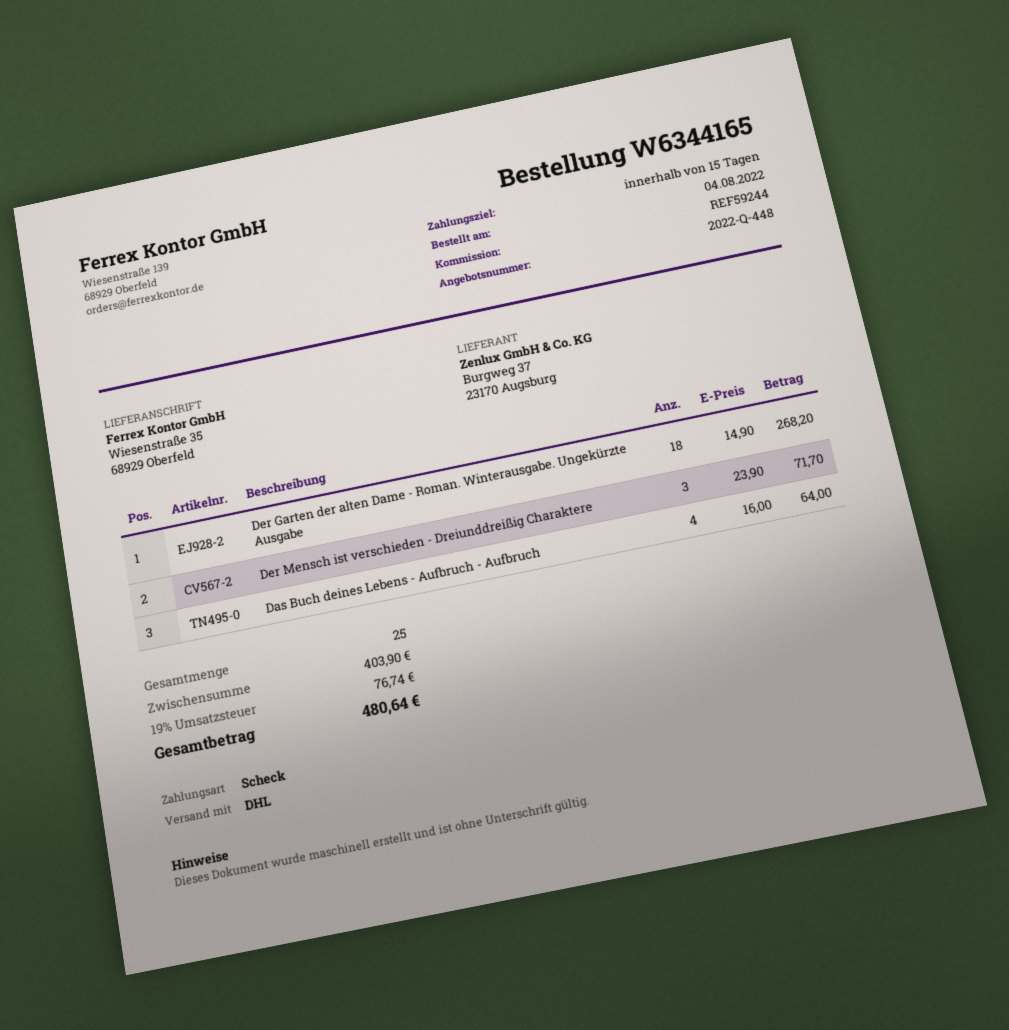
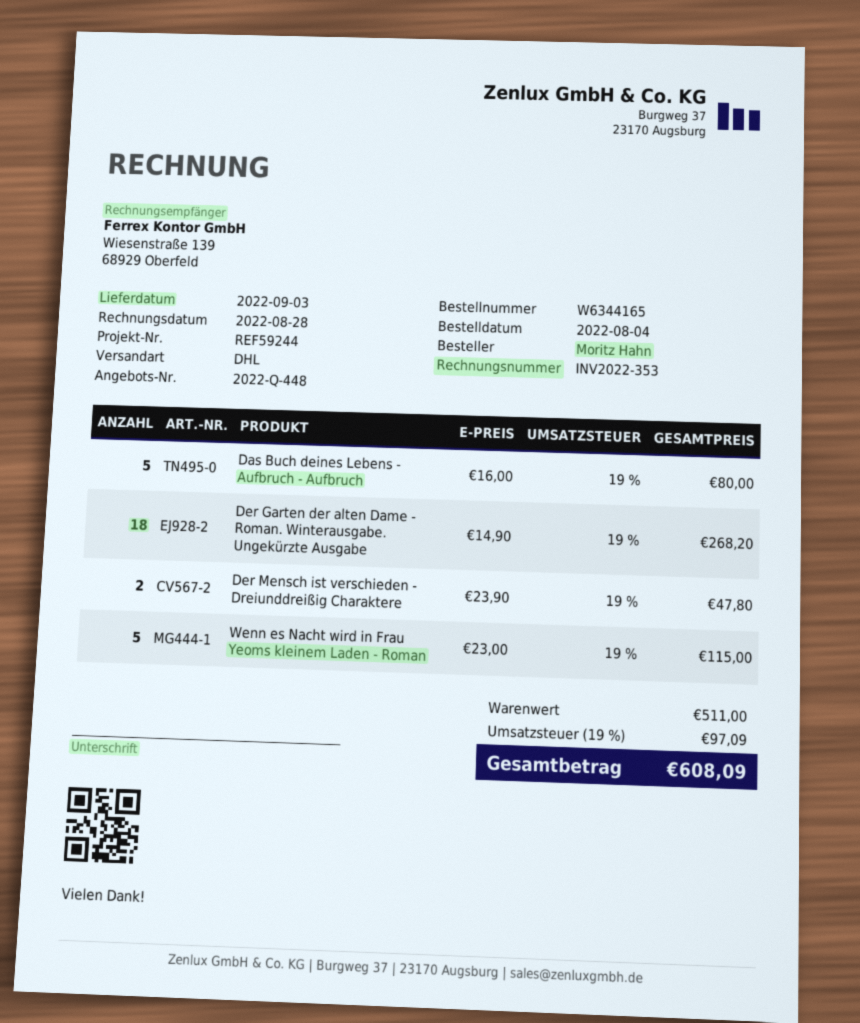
Der Mensch ist verschieden - Dreiunddreißig Charaktere: 3 x 23.90 = 71.70 -> 2 x 23.90 = 47.80
Das Buch deines Lebens - Aufbruch - Aufbruch: 4 x 16.00 = 64.00 -> 5 x 16.00 = 80.00
Wenn es Nacht wird in Frau Yeoms kleinem Laden - Roman: none -> 5 x 23.00 = 115.00
subtotal: 403.90 -> 511.00
tax: 19% = 76.74 -> 19% = 97.09
total: 480.64 -> 608.09

